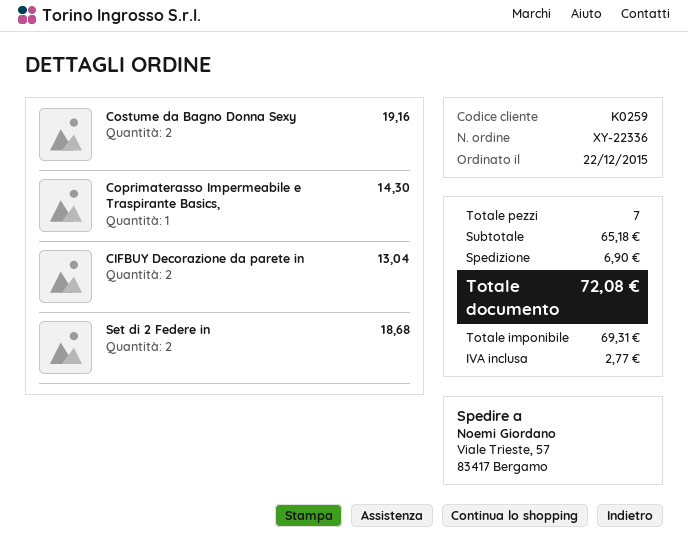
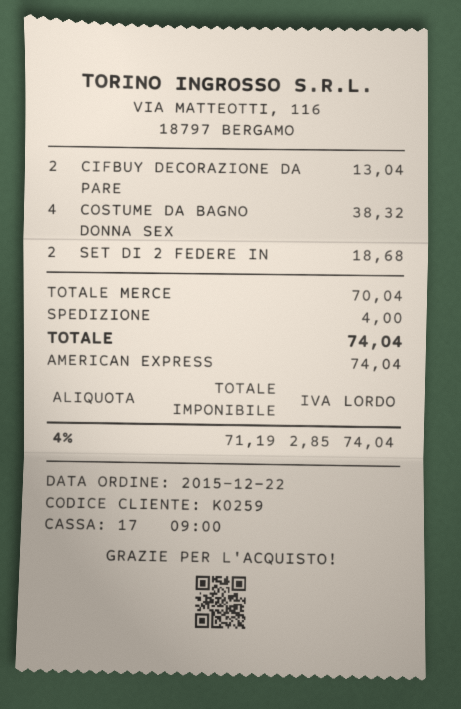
Costume da Bagno Donna Sexy: 2 for 19.16 -> 4 for 38.32
Coprimaterasso Impermeabile e Traspirante Basics,: 1 for 14.30 -> none
subtotal: 65.18 -> 70.04
shipping: 6.90 -> 4.00
net: 69.31 -> 71.19
tax: 2.77 -> 2.85
total: 72.08 -> 74.04

